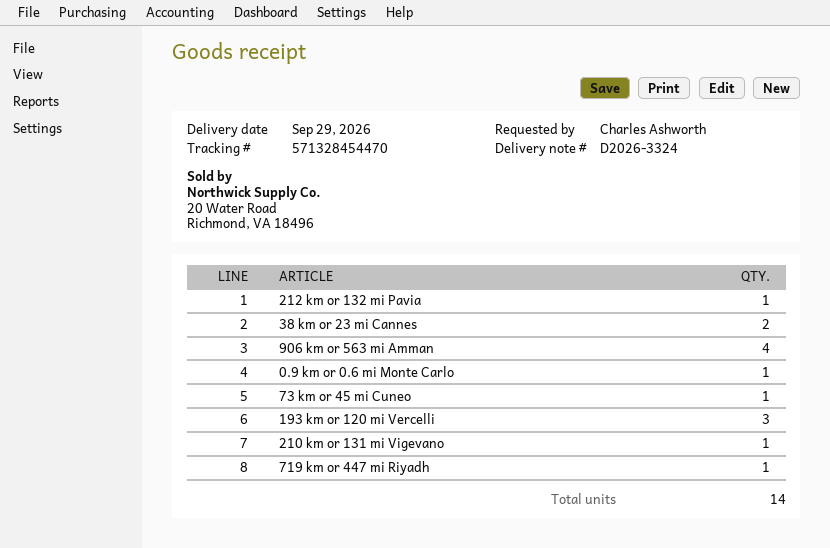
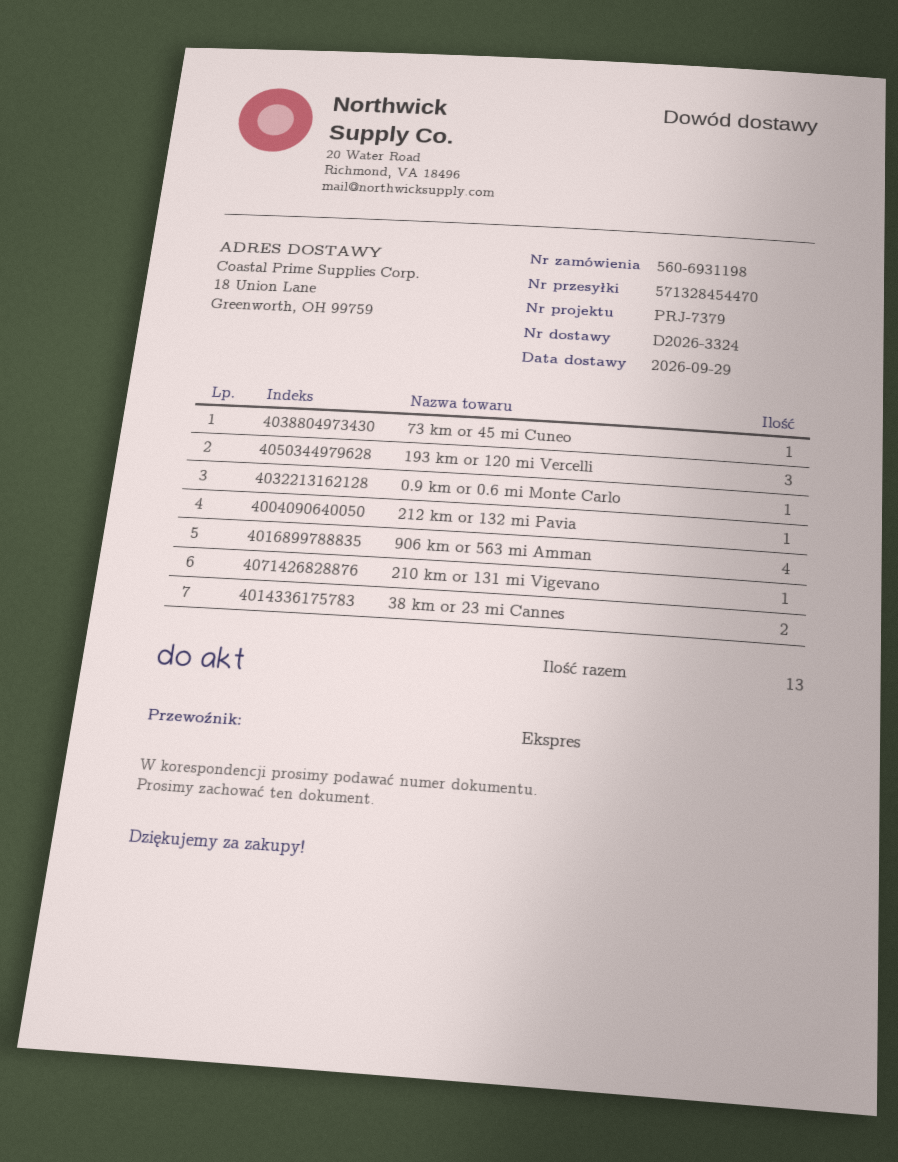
719 km or 447 mi Riyadh: 1 -> none
total quantity: 14 -> 13

